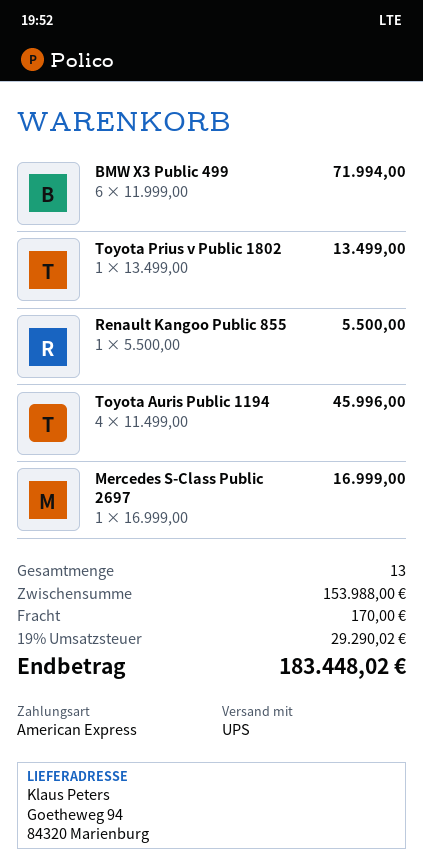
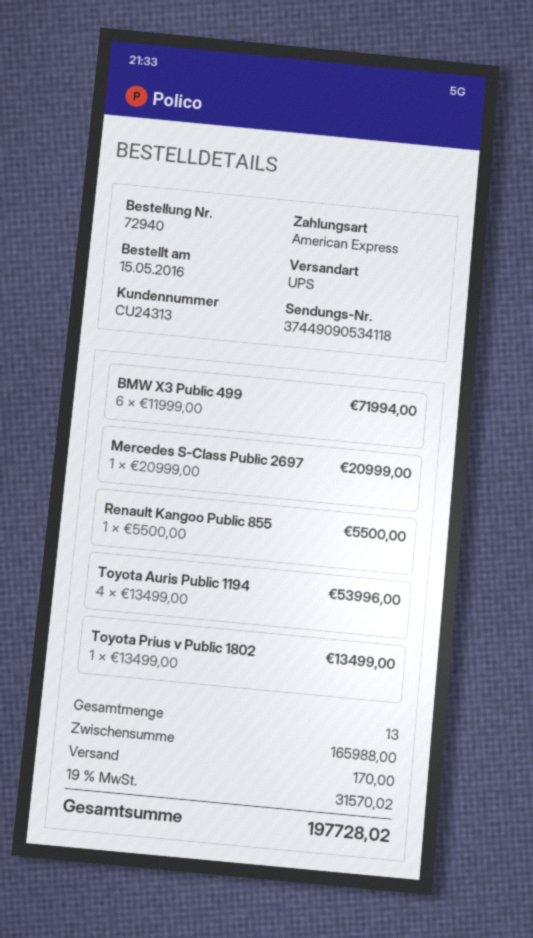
Toyota Auris Public 1194: 4 x 11499.00 = 45996.00 -> 4 x 13499.00 = 53996.00
Mercedes S-Class Public 2697: 1 x 16999.00 = 16999.00 -> 1 x 20999.00 = 20999.00
subtotal: 153988.00 -> 165988.00
tax: 19% = 29290.02 -> 19% = 31570.02
total: 183448.02 -> 197728.02

